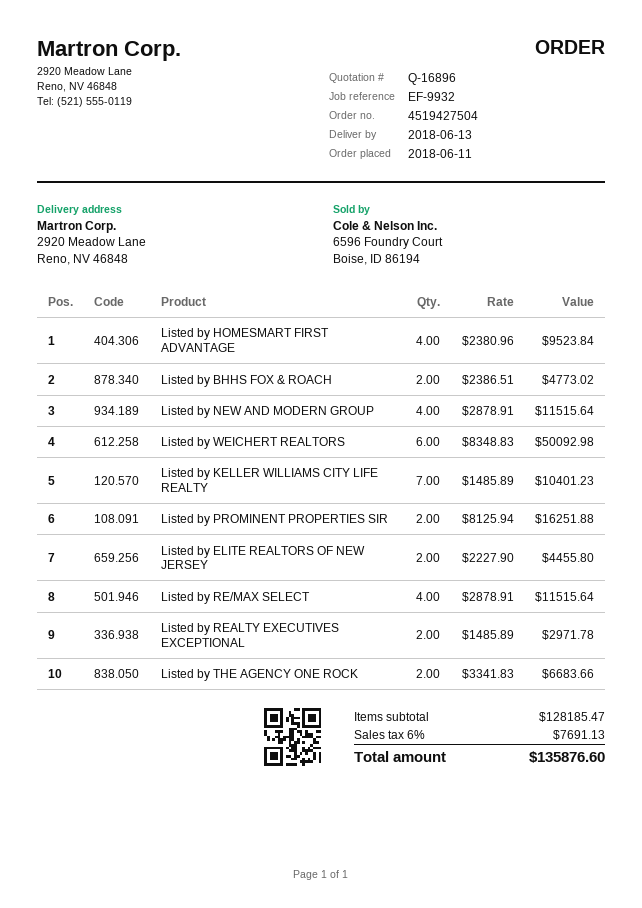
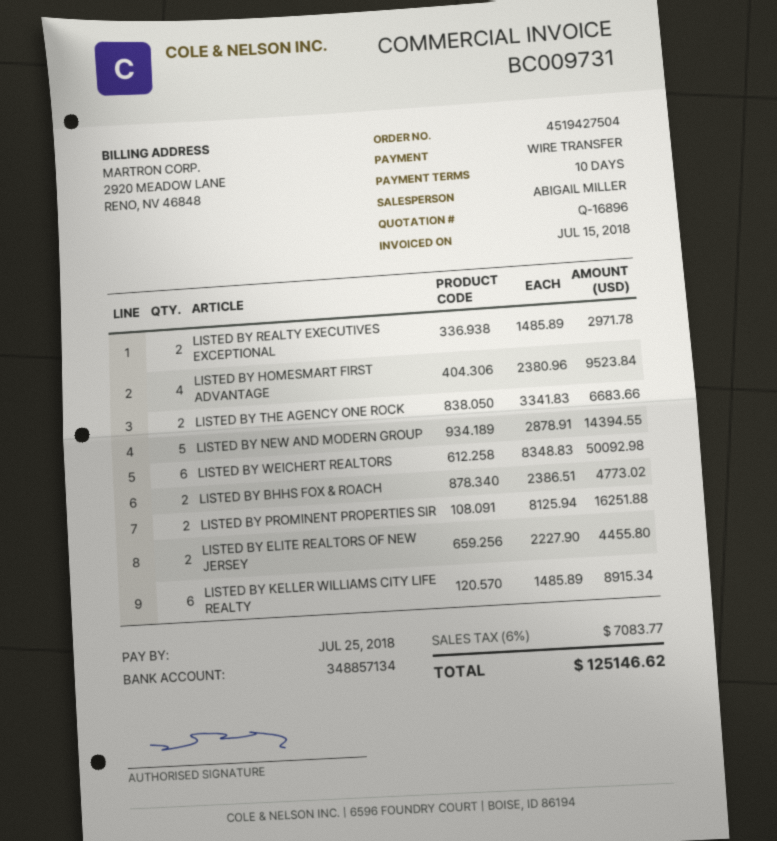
Listed by NEW AND MODERN GROUP: 4 x 2878.91 = 11515.64 -> 5 x 2878.91 = 14394.55
Listed by KELLER WILLIAMS CITY LIFE REALTY: 7 x 1485.89 = 10401.23 -> 6 x 1485.89 = 8915.34
Listed by RE/MAX SELECT: 4 x 2878.91 = 11515.64 -> none
tax: 6% = 7691.13 -> 6% = 7083.77
total: 135876.60 -> 125146.62

